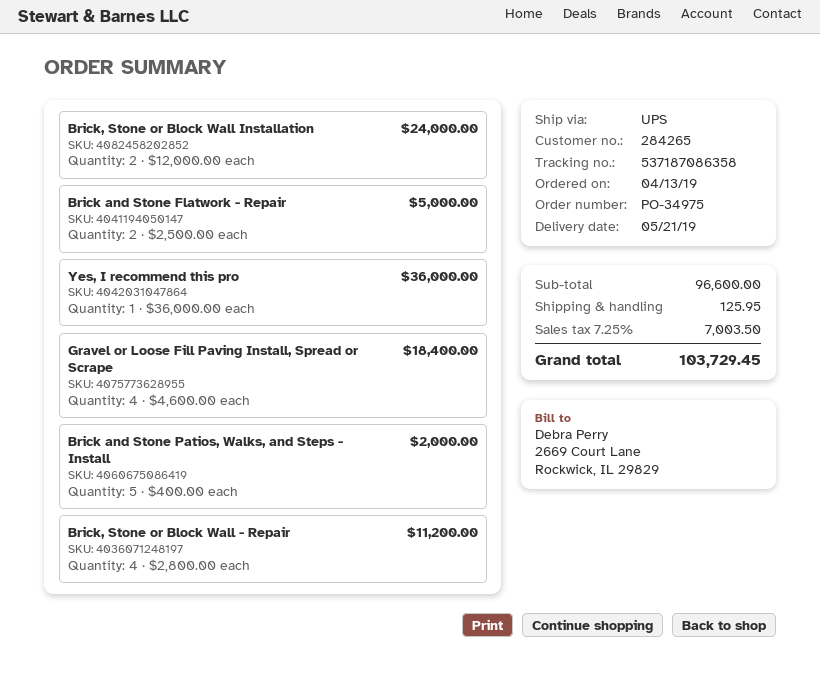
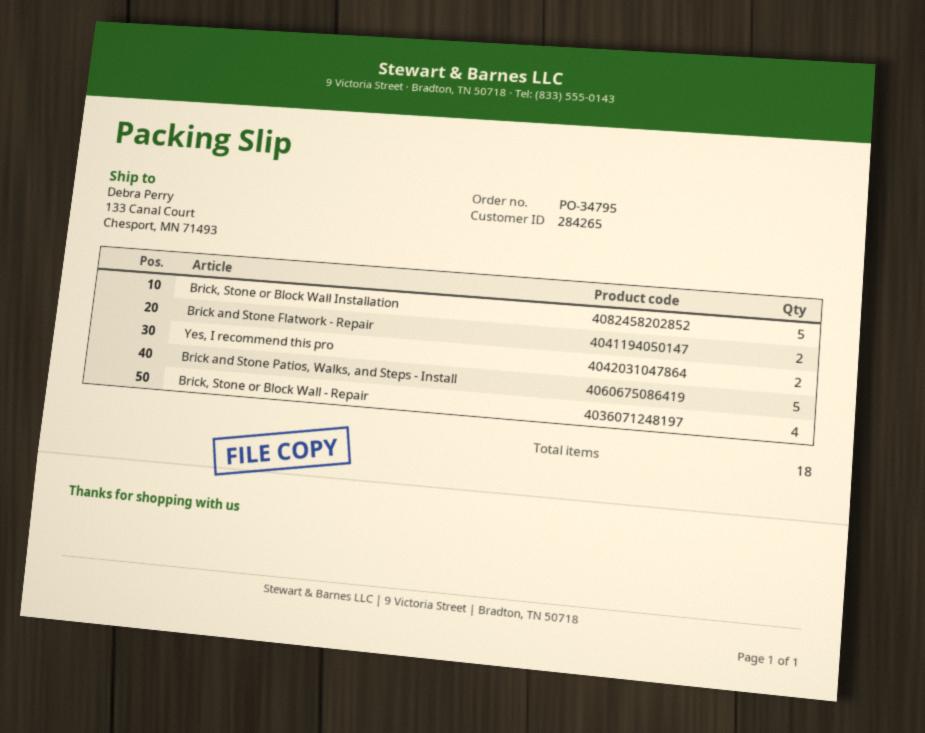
order number: PO-34975 -> PO-34795
Brick, Stone or Block Wall Installation: 2 -> 5
Yes, I recommend this pro: 1 -> 2
Gravel or Loose Fill Paving Install, Spread or Scrape: 4 -> none

